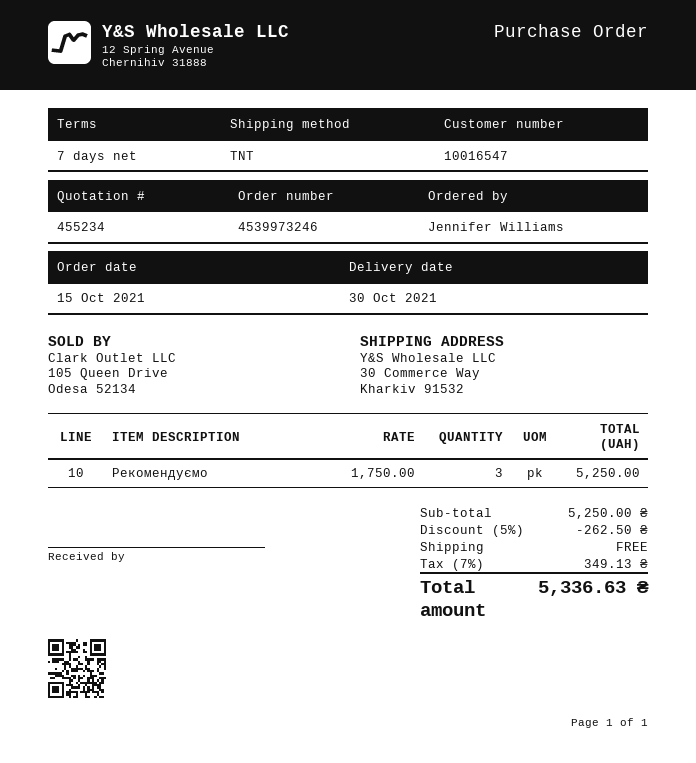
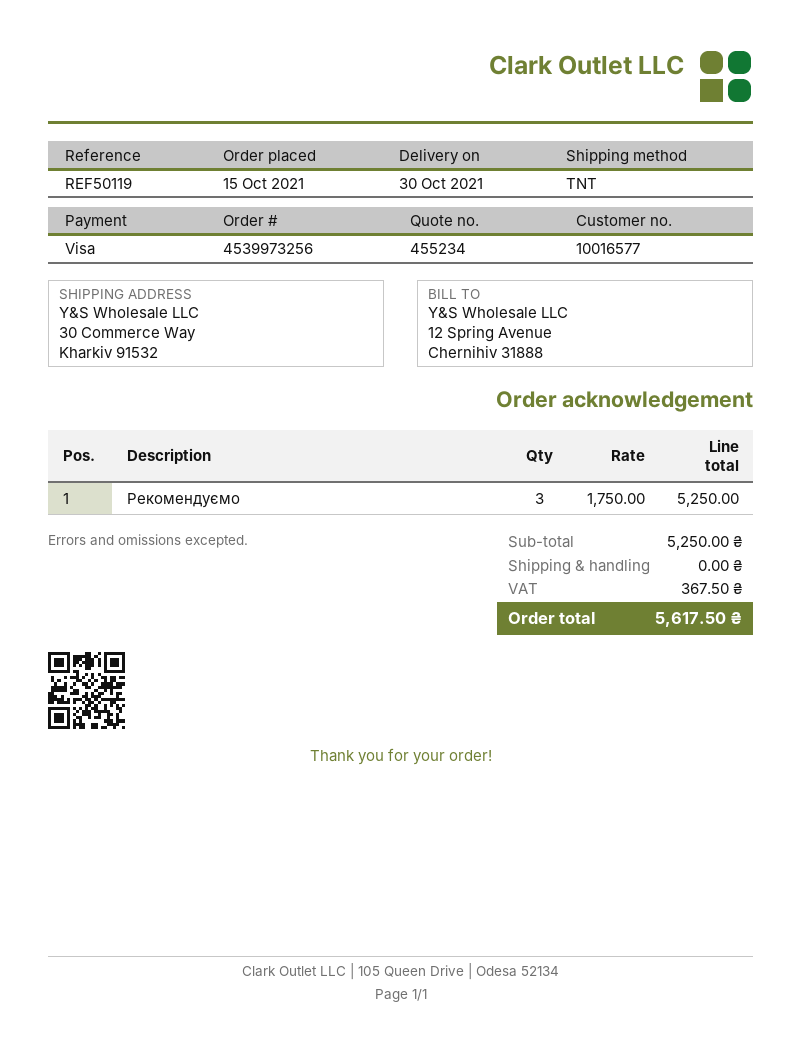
order number: 4539973246 -> 4539973256
customer number: 10016547 -> 10016577
discount: 5% = 262.50 -> none
tax: 349.13 -> 367.50
total: 5336.63 -> 5617.50

